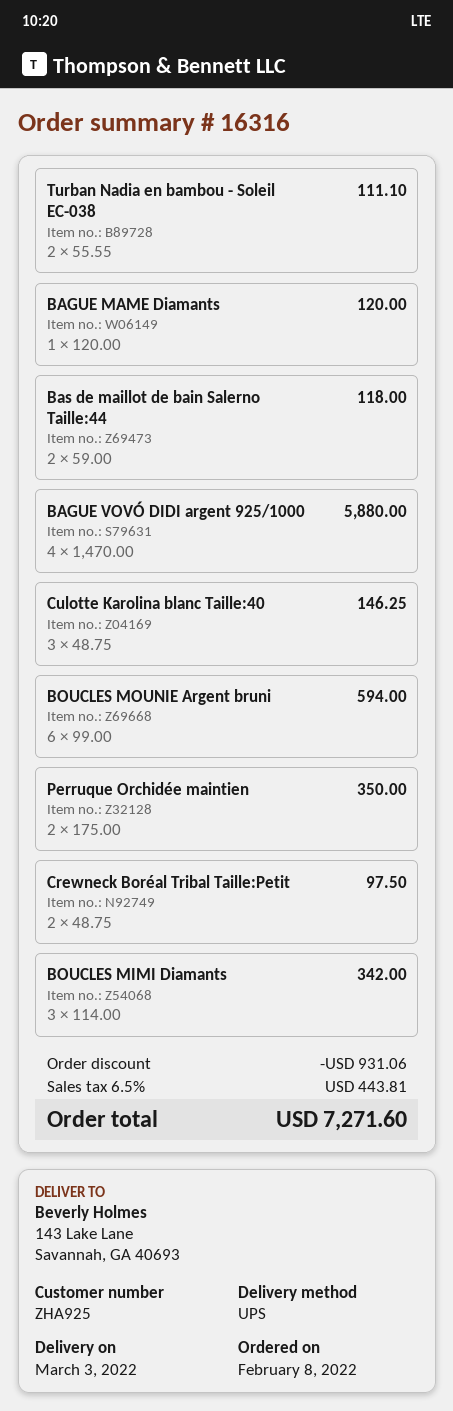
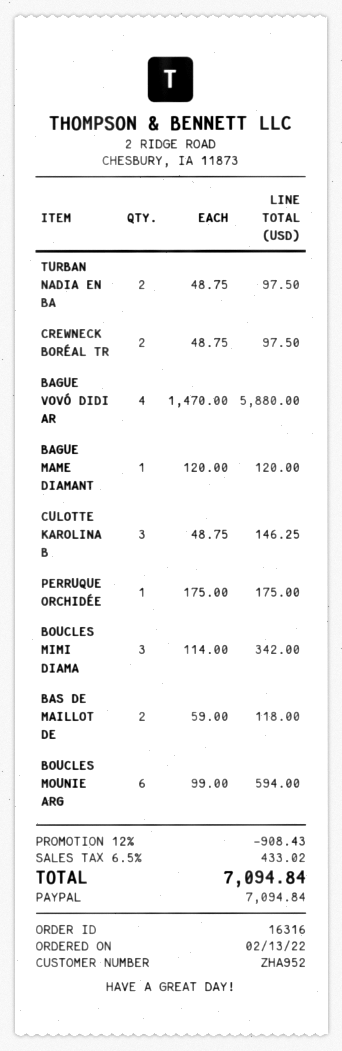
order date: 2022-02-08 -> 2022-02-13
customer number: ZHA925 -> ZHA952
Turban Nadia en bambou - Soleil EC-038: 2 x 55.55 = 111.10 -> 2 x 48.75 = 97.50
Perruque Orchidée maintien: 2 x 175.00 = 350.00 -> 1 x 175.00 = 175.00
discount: 931.06 -> 908.43
tax: 6.5% = 443.81 -> 6.5% = 433.02
total: 7271.60 -> 7094.84

